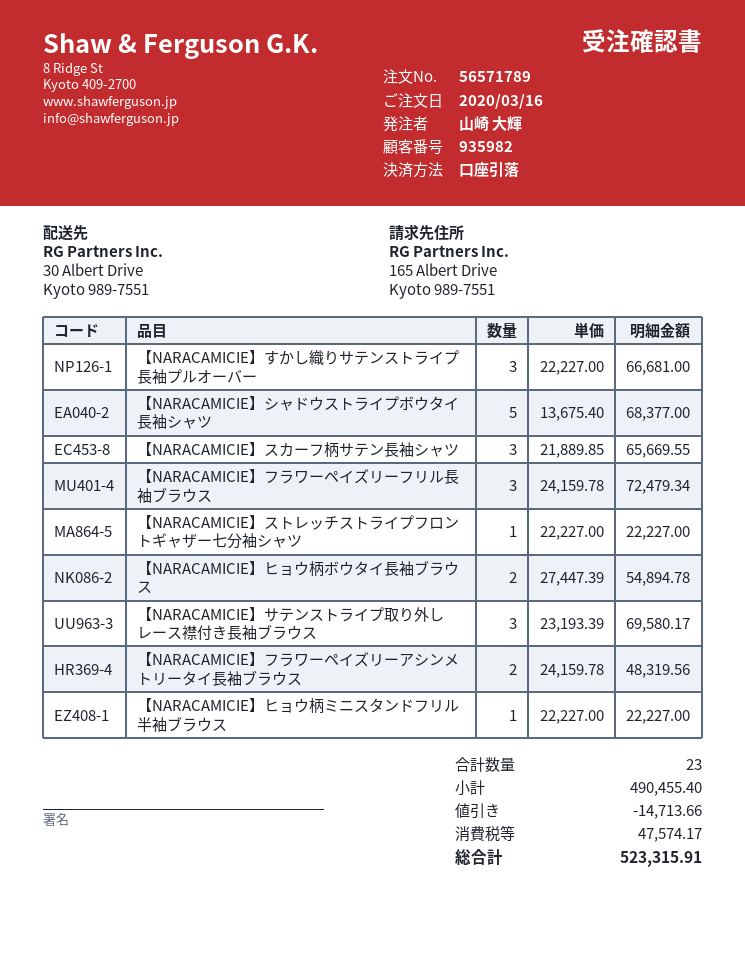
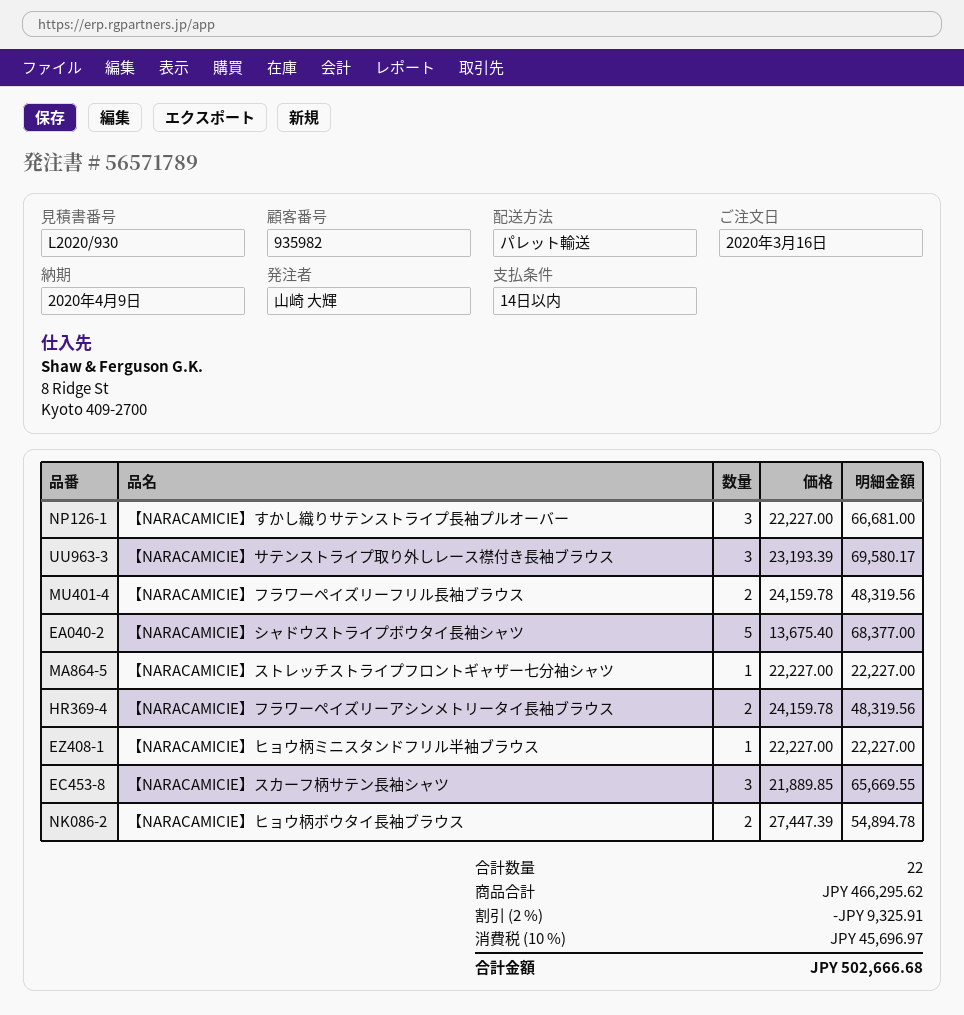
【NARACAMICIE】フラワーペイズリーフリル長袖ブラウス: 3 x 24159.78 = 72479.34 -> 2 x 24159.78 = 48319.56
total quantity: 23 -> 22
subtotal: 490455.40 -> 466295.62
discount: 14713.66 -> 9325.91
tax: 47574.17 -> 45696.97
total: 523315.91 -> 502666.68

